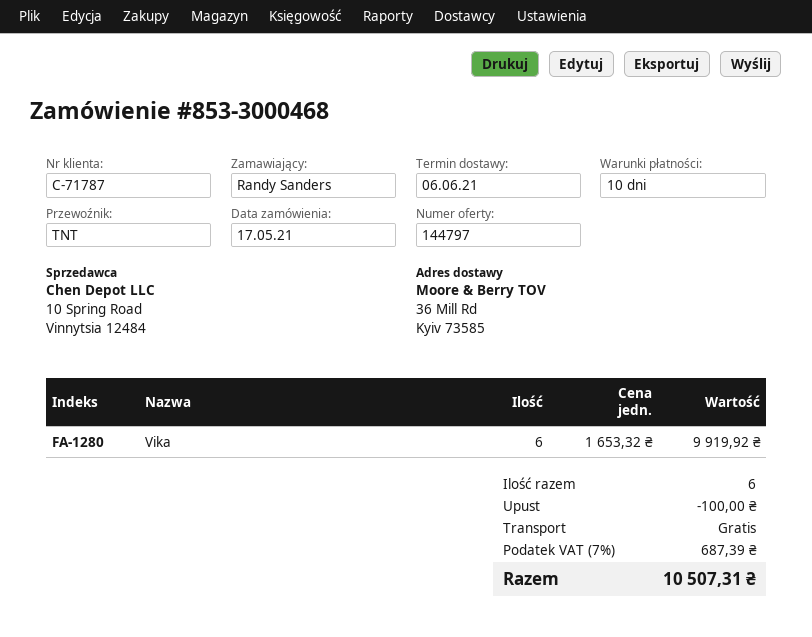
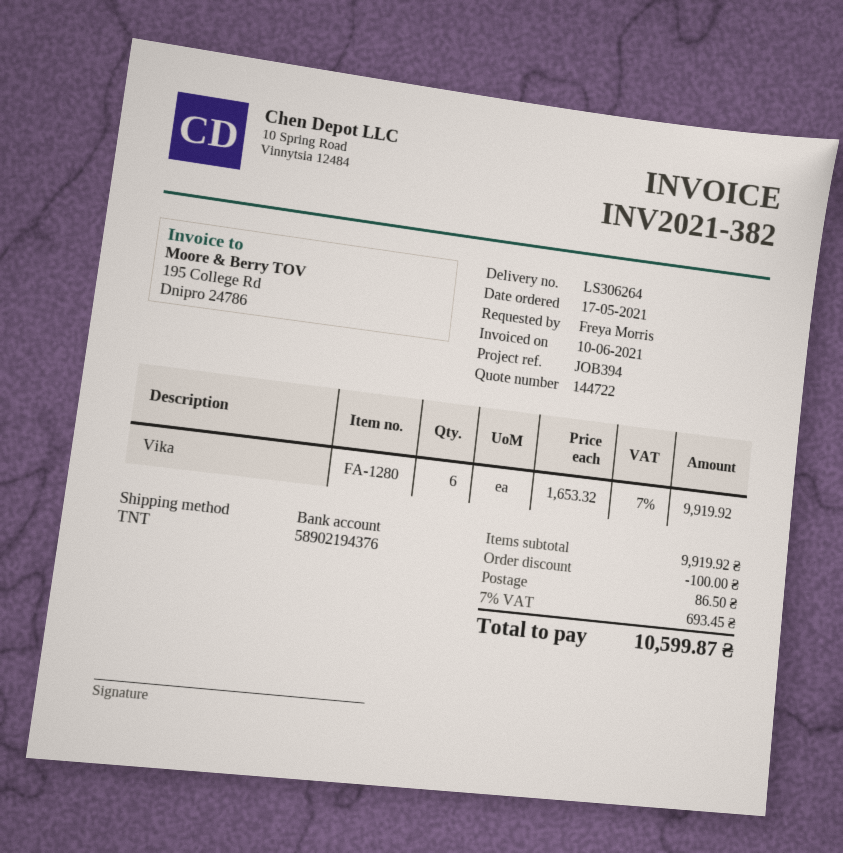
quote number: 144797 -> 144722
ordered by: Randy Sanders -> Freya Morris
shipping: 0.00 -> 86.50
tax: 7% = 687.39 -> 7% = 693.45
total: 10507.31 -> 10599.87

